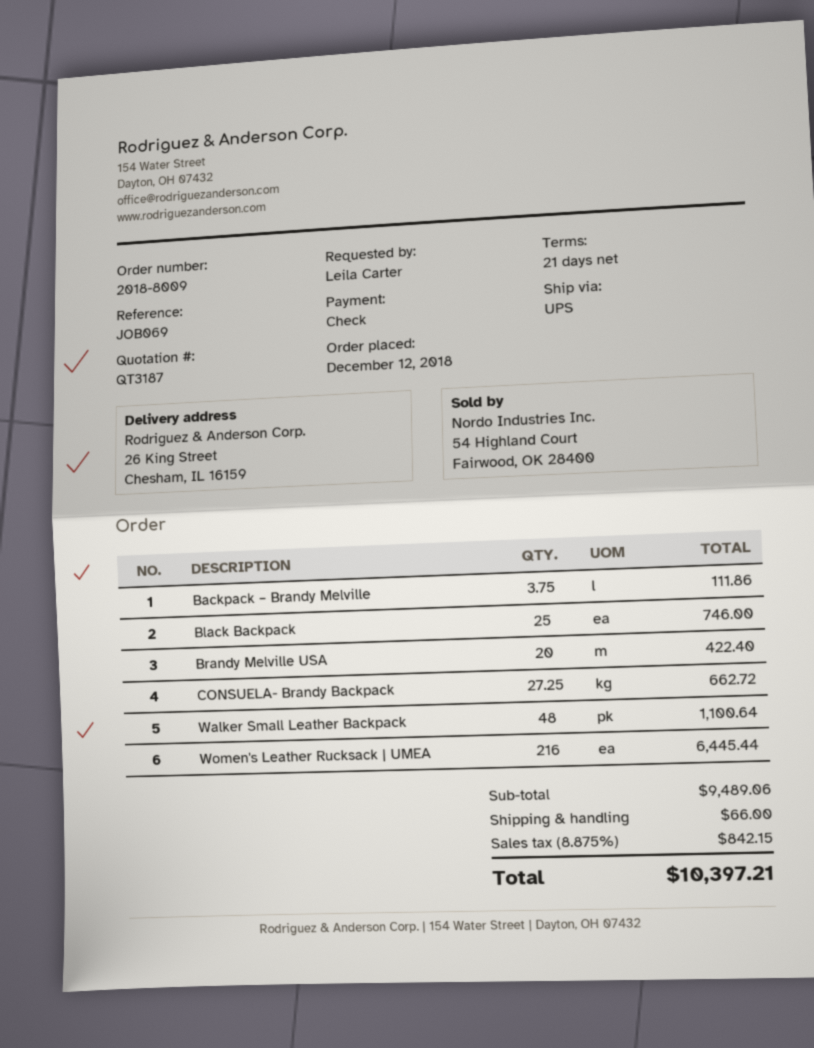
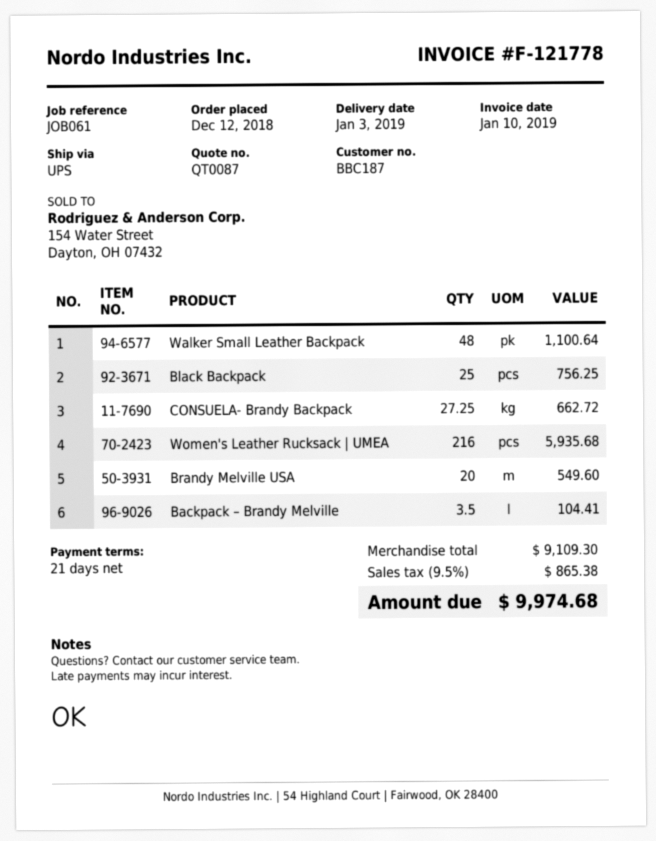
quote number: QT3187 -> QT0087
reference: JOB069 -> JOB061
Backpack – Brandy Melville: 3.75 for 111.86 -> 3.5 for 104.41
Black Backpack: 25 for 746.00 -> 25 for 756.25
Brandy Melville USA: 20 for 422.40 -> 20 for 549.60
Women's Leather Rucksack | UMEA: 216 for 6445.44 -> 216 for 5935.68
subtotal: 9489.06 -> 9109.30
shipping: 66.00 -> none
tax: 8.875% = 842.15 -> 9.5% = 865.38
total: 10397.21 -> 9974.68

